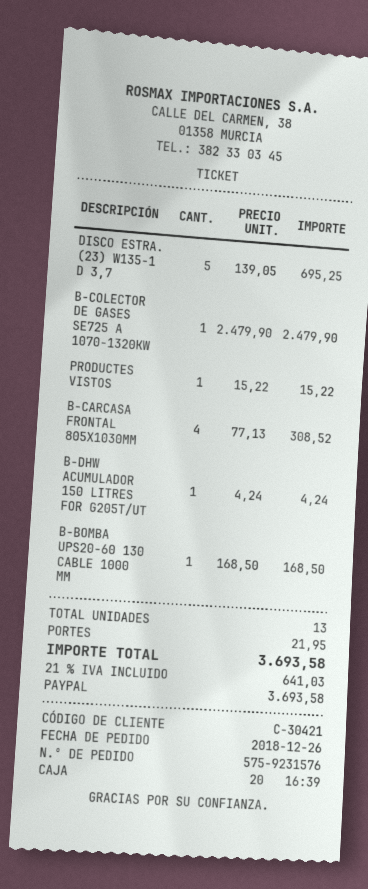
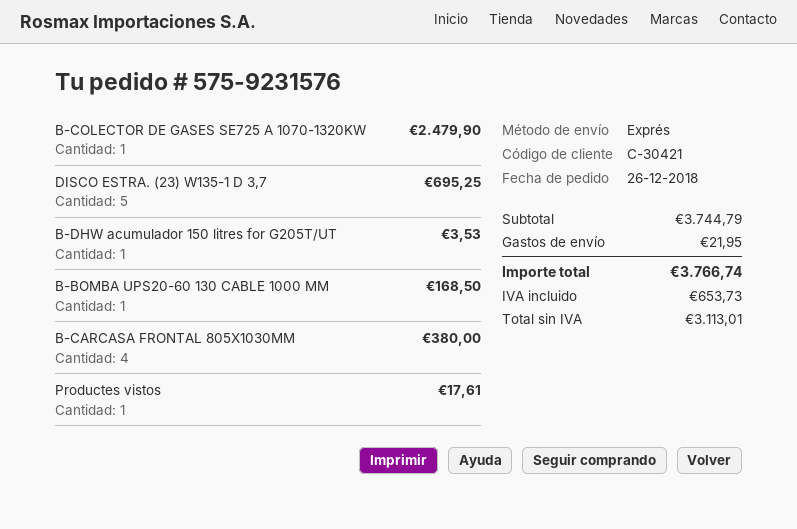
PRODUCTES VISTOS: 1 for 15.22 -> 1 for 17.61
B-CARCASA FRONTAL 805X1030MM: 4 for 308.52 -> 4 for 380.00
B-DHW ACUMULADOR 150 LITRES FOR G205T/UT: 1 for 4.24 -> 1 for 3.53
tax: 641.03 -> 653.73
total: 3693.58 -> 3766.74

